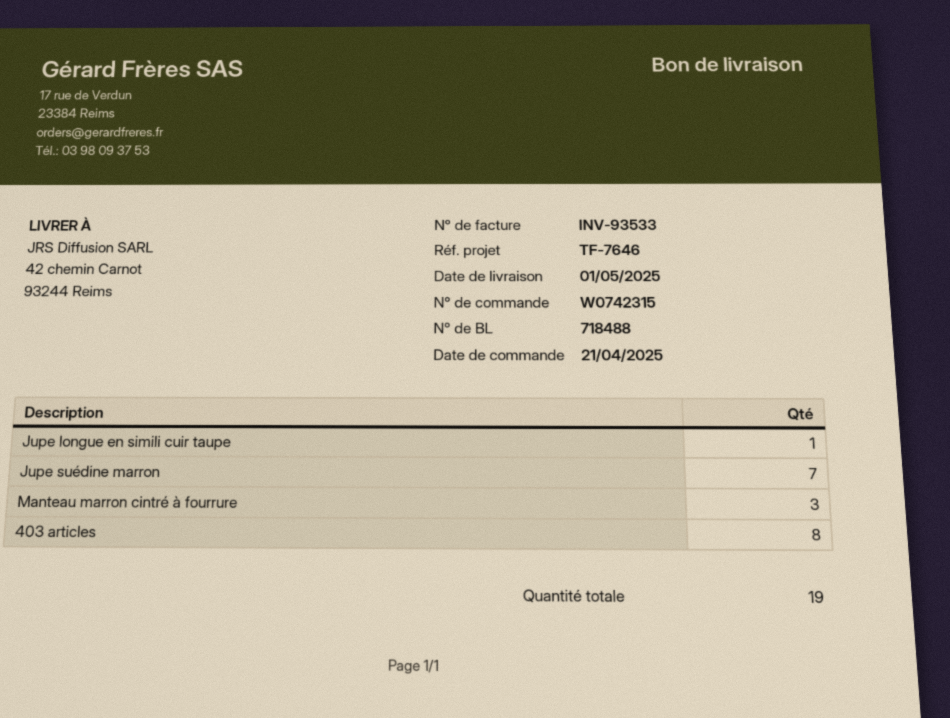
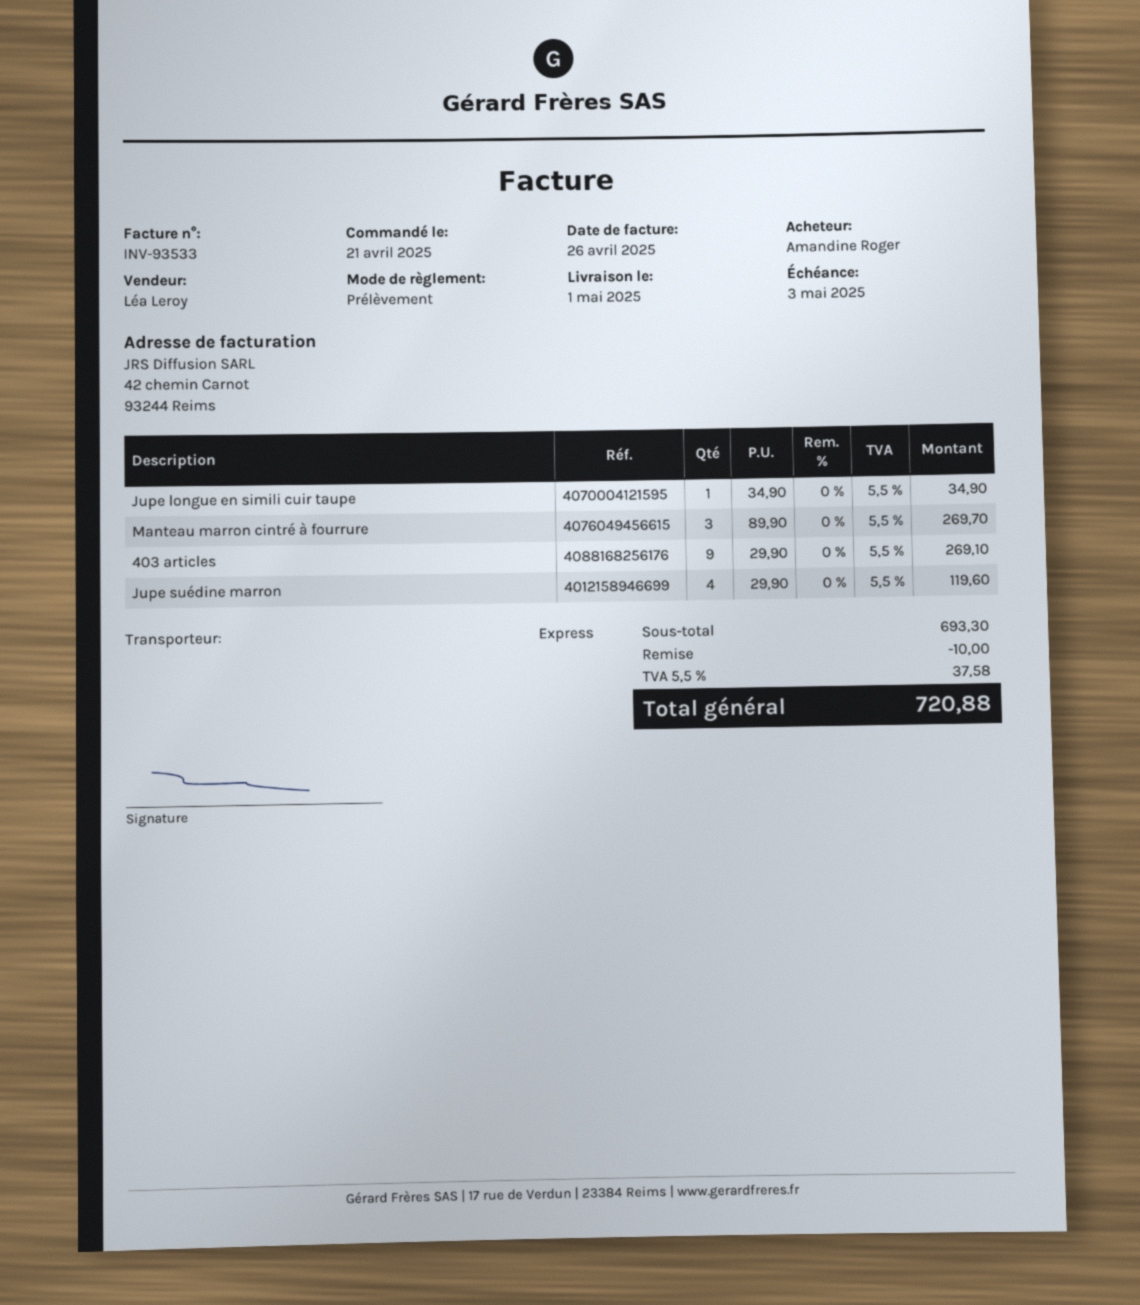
Jupe suédine marron: 7 -> 4
403 articles: 8 -> 9

